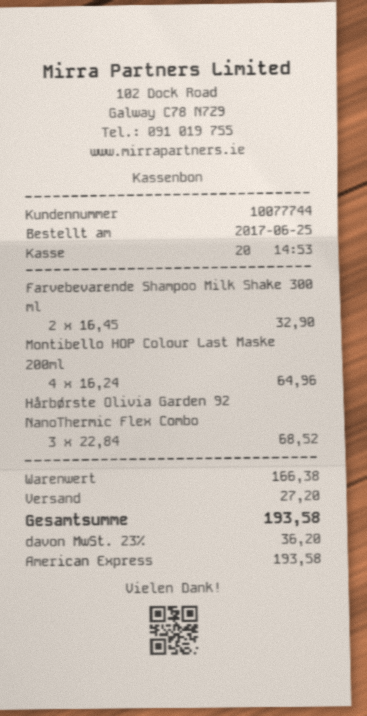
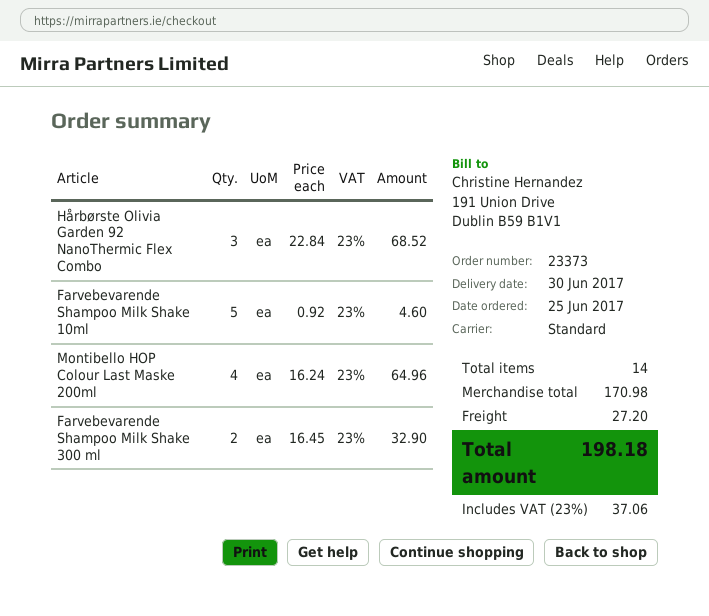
Farvebevarende Shampoo Milk Shake 10ml: none -> 5 x 0.92 = 4.60
subtotal: 166.38 -> 170.98
tax: 23% = 36.20 -> 23% = 37.06
total: 193.58 -> 198.18

